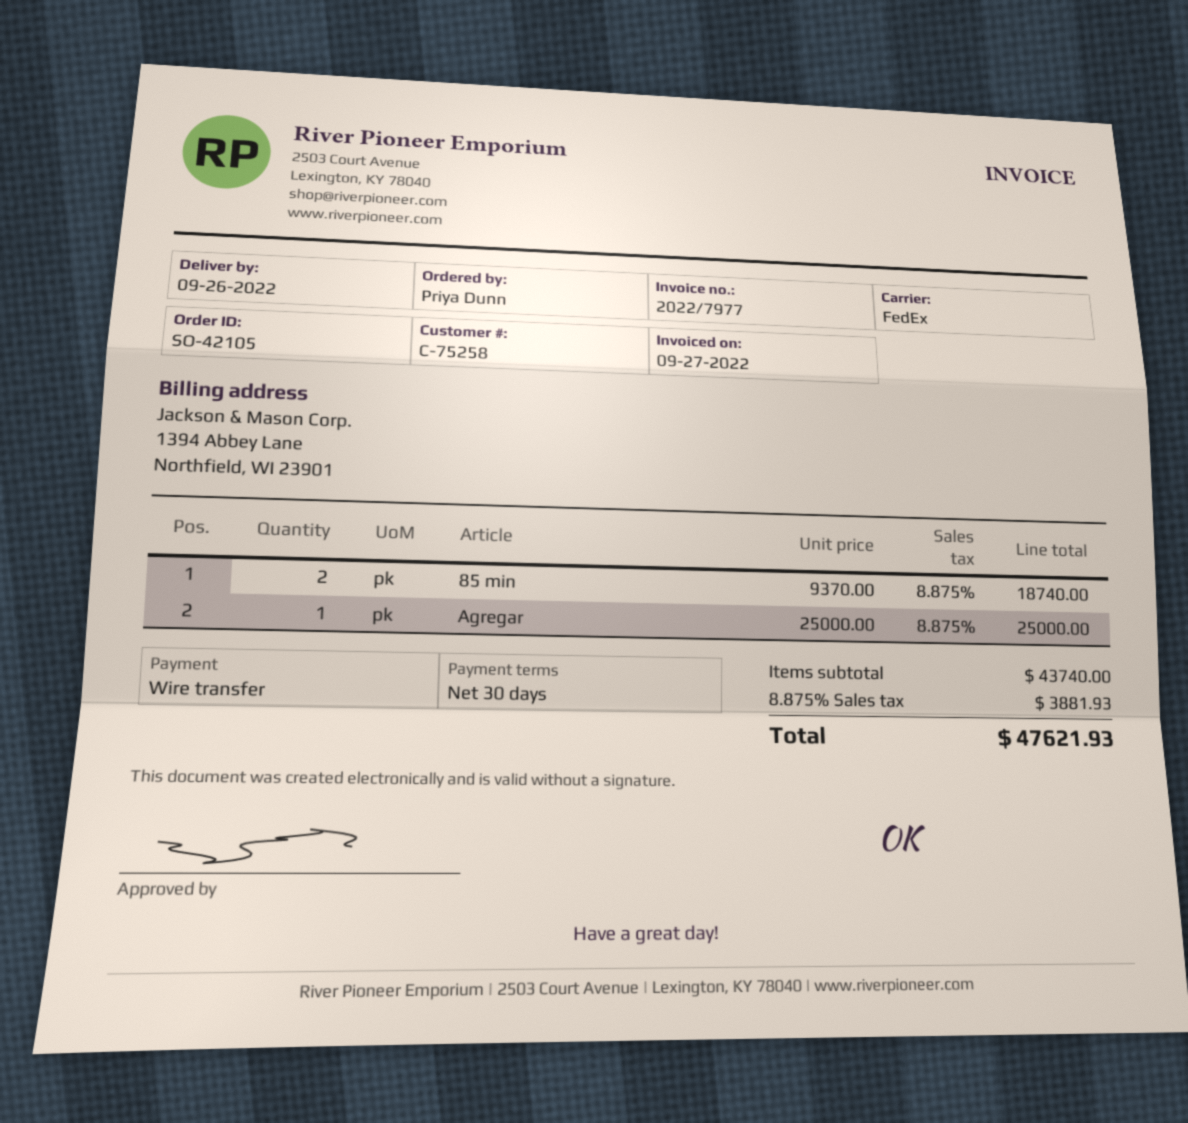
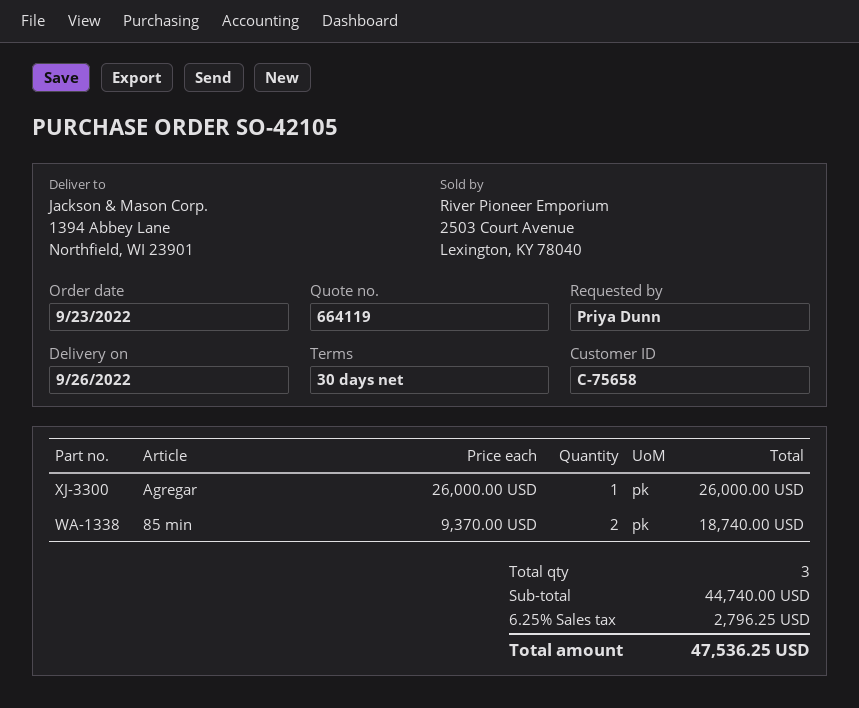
customer number: C-75258 -> C-75658
Agregar: 1 x 25000.00 = 25000.00 -> 1 x 26000.00 = 26000.00
subtotal: 43740.00 -> 44740.00
tax: 8.875% = 3881.93 -> 6.25% = 2796.25
total: 47621.93 -> 47536.25

